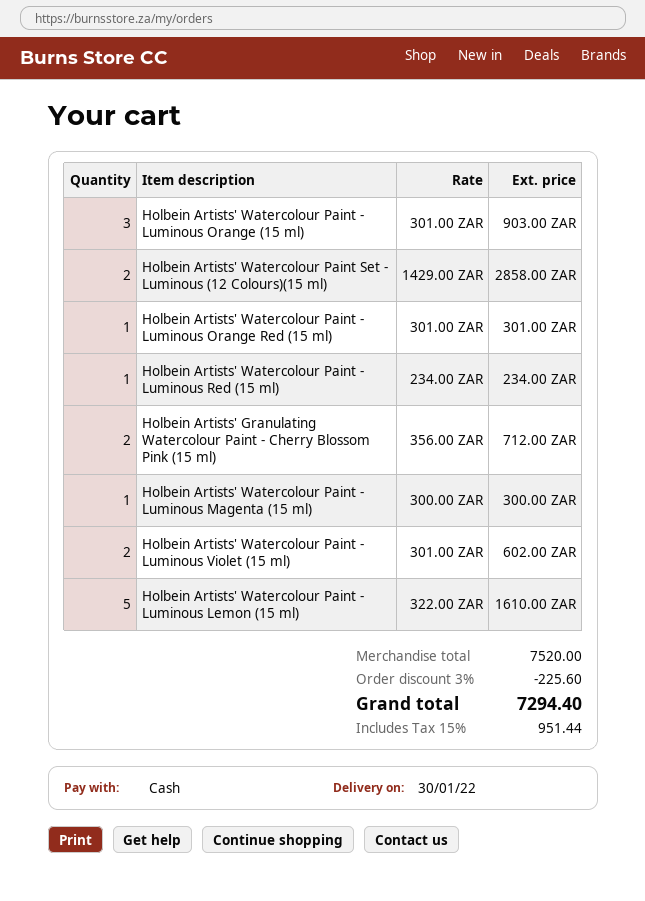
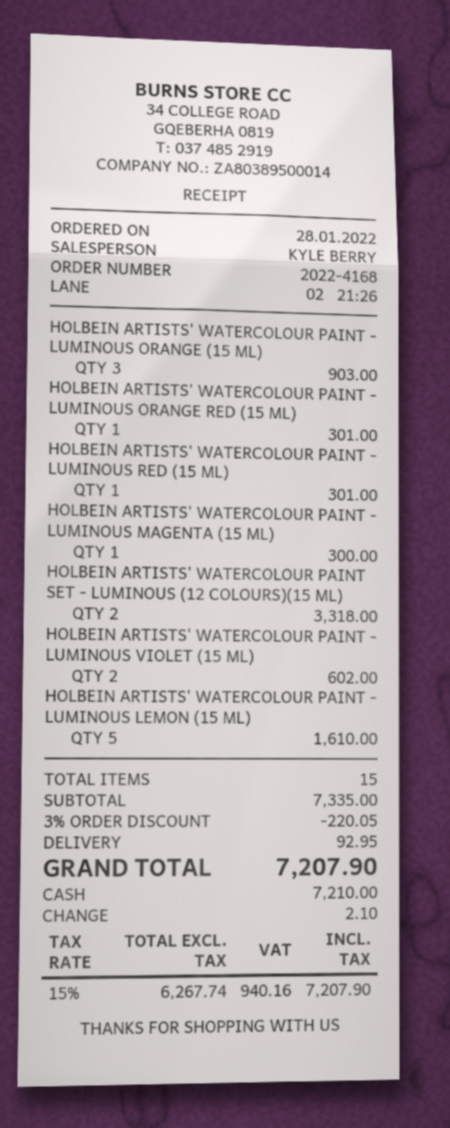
Holbein Artists' Watercolour Paint Set - Luminous (12 Colours)(15 ml): 2 for 2858.00 -> 2 for 3318.00
Holbein Artists' Watercolour Paint - Luminous Red (15 ml): 1 for 234.00 -> 1 for 301.00
Holbein Artists' Granulating Watercolour Paint - Cherry Blossom Pink (15 ml): 2 for 712.00 -> none
subtotal: 7520.00 -> 7335.00
discount: 3% = 225.60 -> 3% = 220.05
shipping: none -> 92.95
tax: 15% = 951.44 -> 15% = 940.16
total: 7294.40 -> 7207.90

